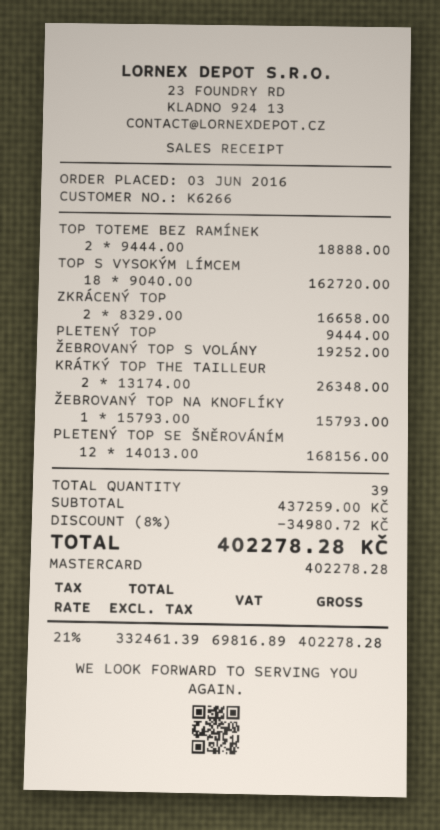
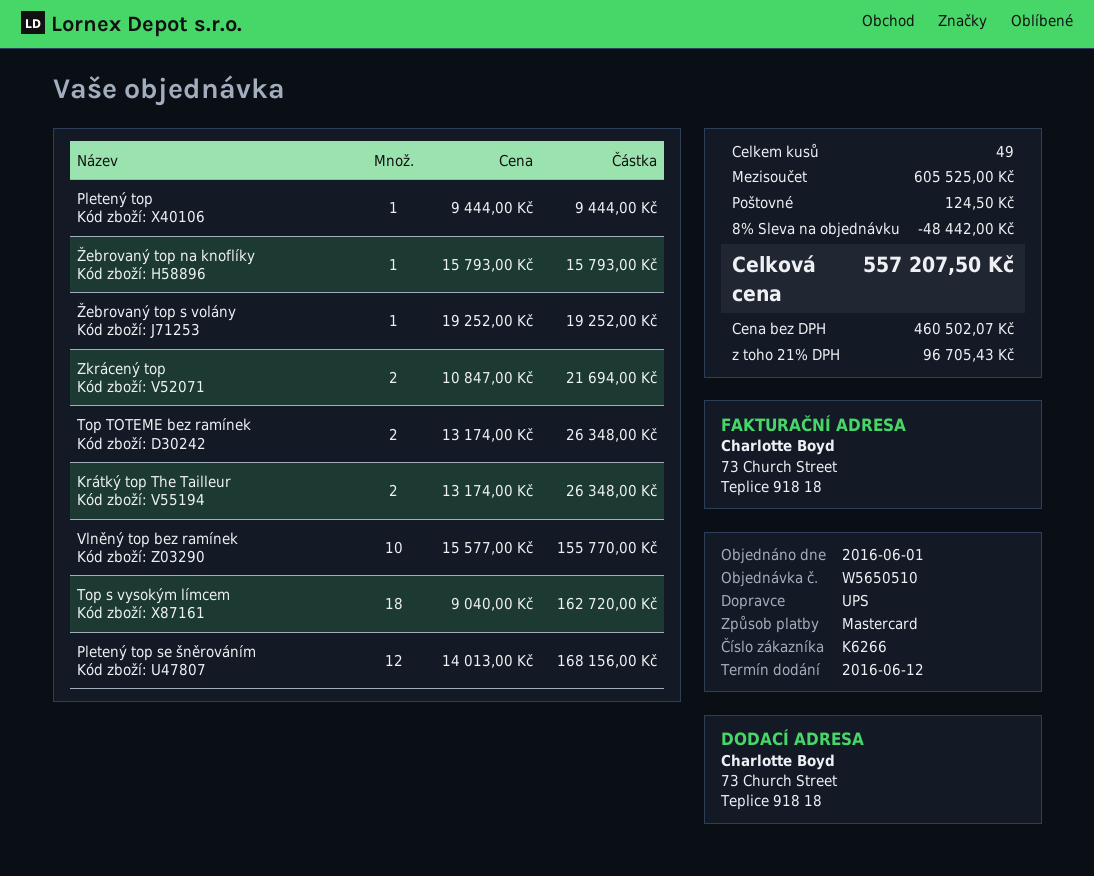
order date: 2016-06-03 -> 2016-06-01
TOP TOTEME BEZ RAMÍNEK: 2 x 9444.00 = 18888.00 -> 2 x 13174.00 = 26348.00
ZKRÁCENÝ TOP: 2 x 8329.00 = 16658.00 -> 2 x 10847.00 = 21694.00
Vlněný top bez ramínek: none -> 10 x 15577.00 = 155770.00
total quantity: 39 -> 49
subtotal: 437259.00 -> 605525.00
discount: 8% = 34980.72 -> 8% = 48442.00
shipping: none -> 124.50
net: 332461.39 -> 460502.07
tax: 21% = 69816.89 -> 21% = 96705.43
total: 402278.28 -> 557207.50

